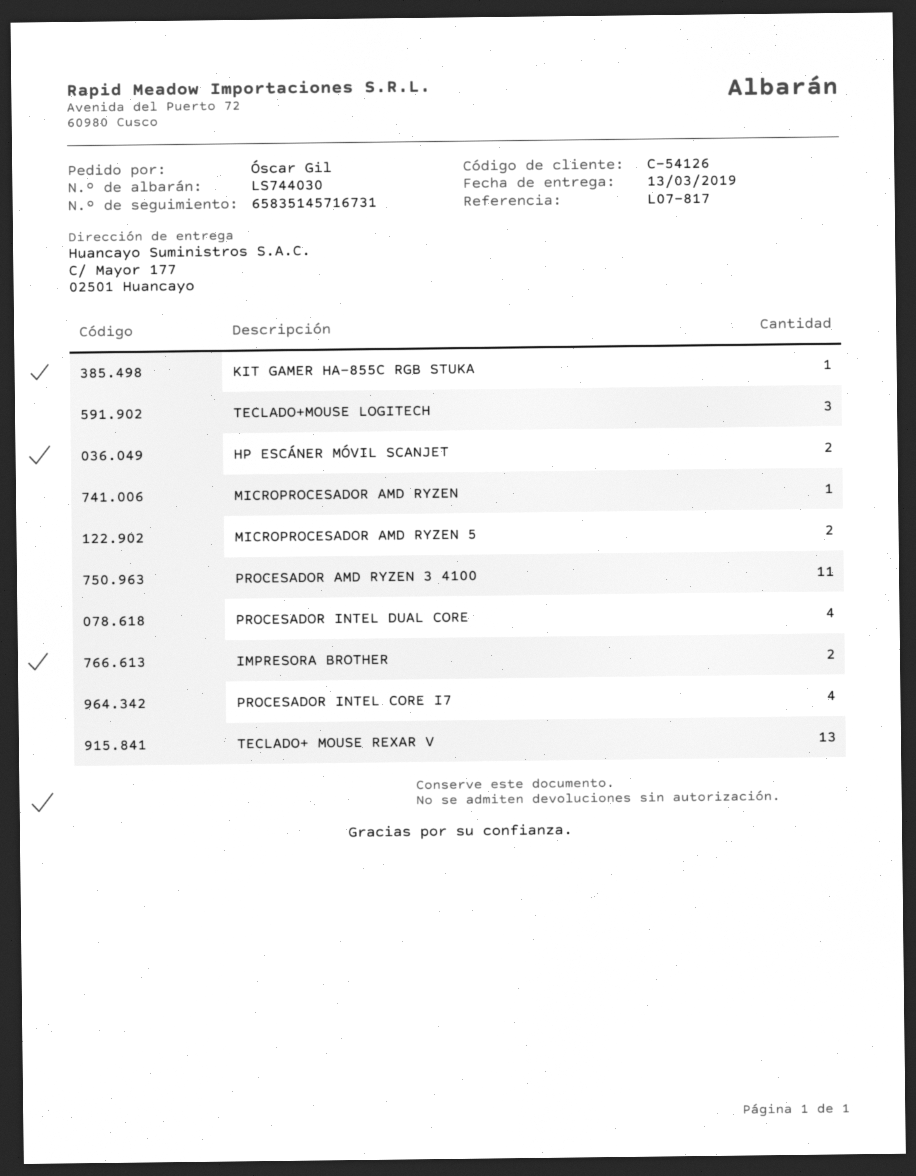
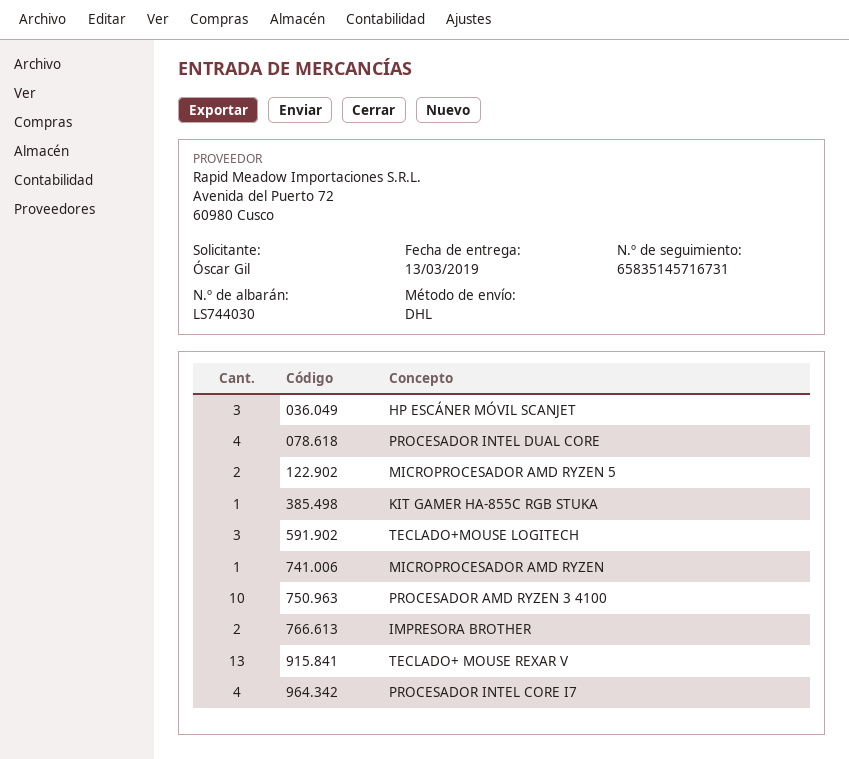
HP ESCÁNER MÓVIL SCANJET: 2 -> 3
PROCESADOR AMD RYZEN 3 4100: 11 -> 10

